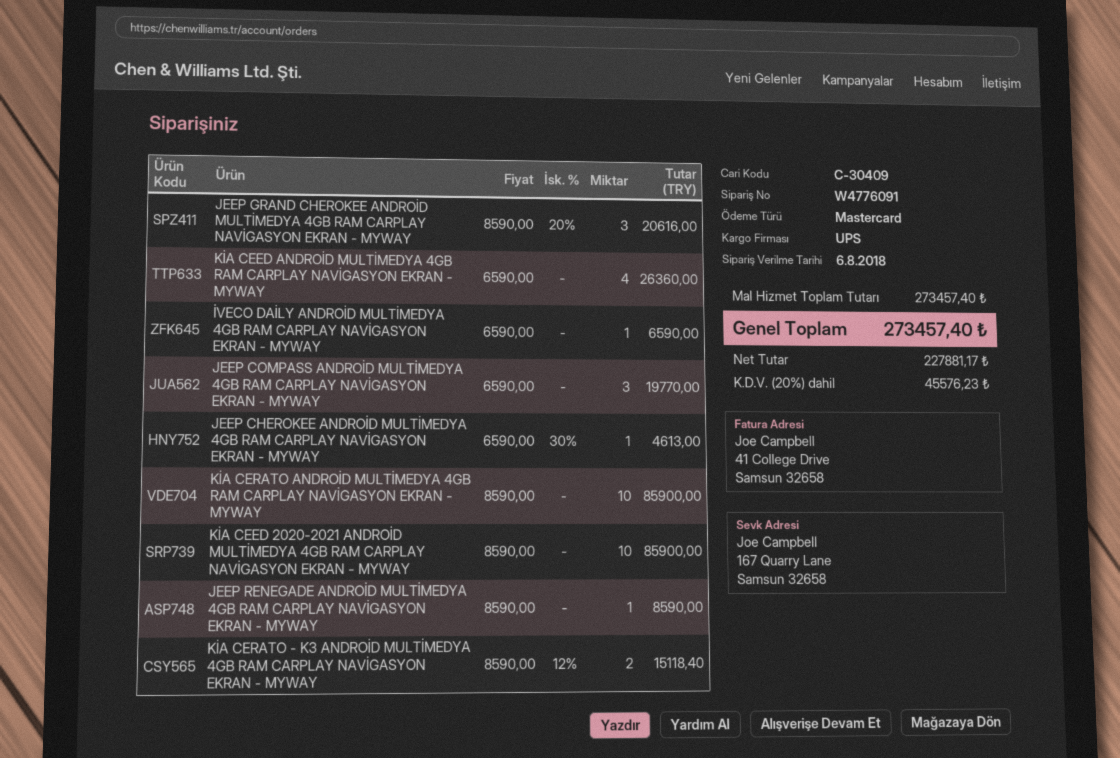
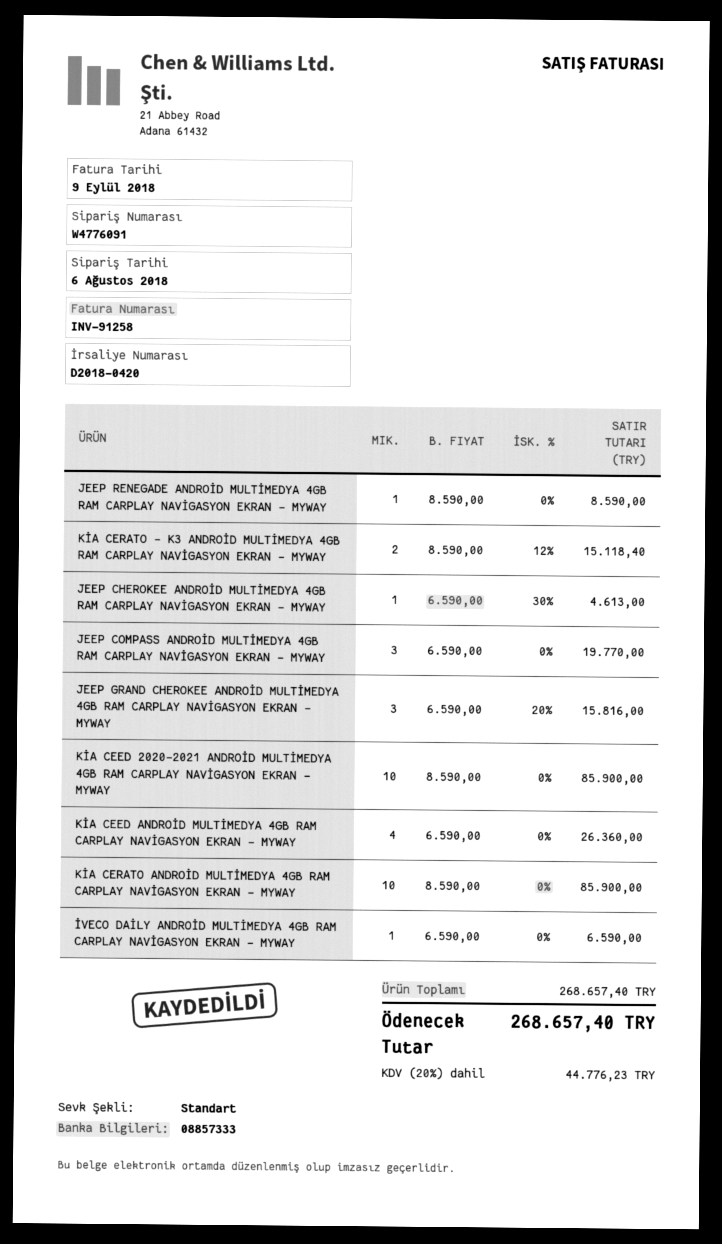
shipping method: UPS -> standard
JEEP GRAND CHEROKEE ANDROİD MULTİMEDYA 4GB RAM CARPLAY NAVİGASYON EKRAN - MYWAY: 3 x 8590.00 - 20% = 20616.00 -> 3 x 6590.00 - 20% = 15816.00
subtotal: 273457.40 -> 268657.40
tax: 20% = 45576.23 -> 20% = 44776.23
total: 273457.40 -> 268657.40

